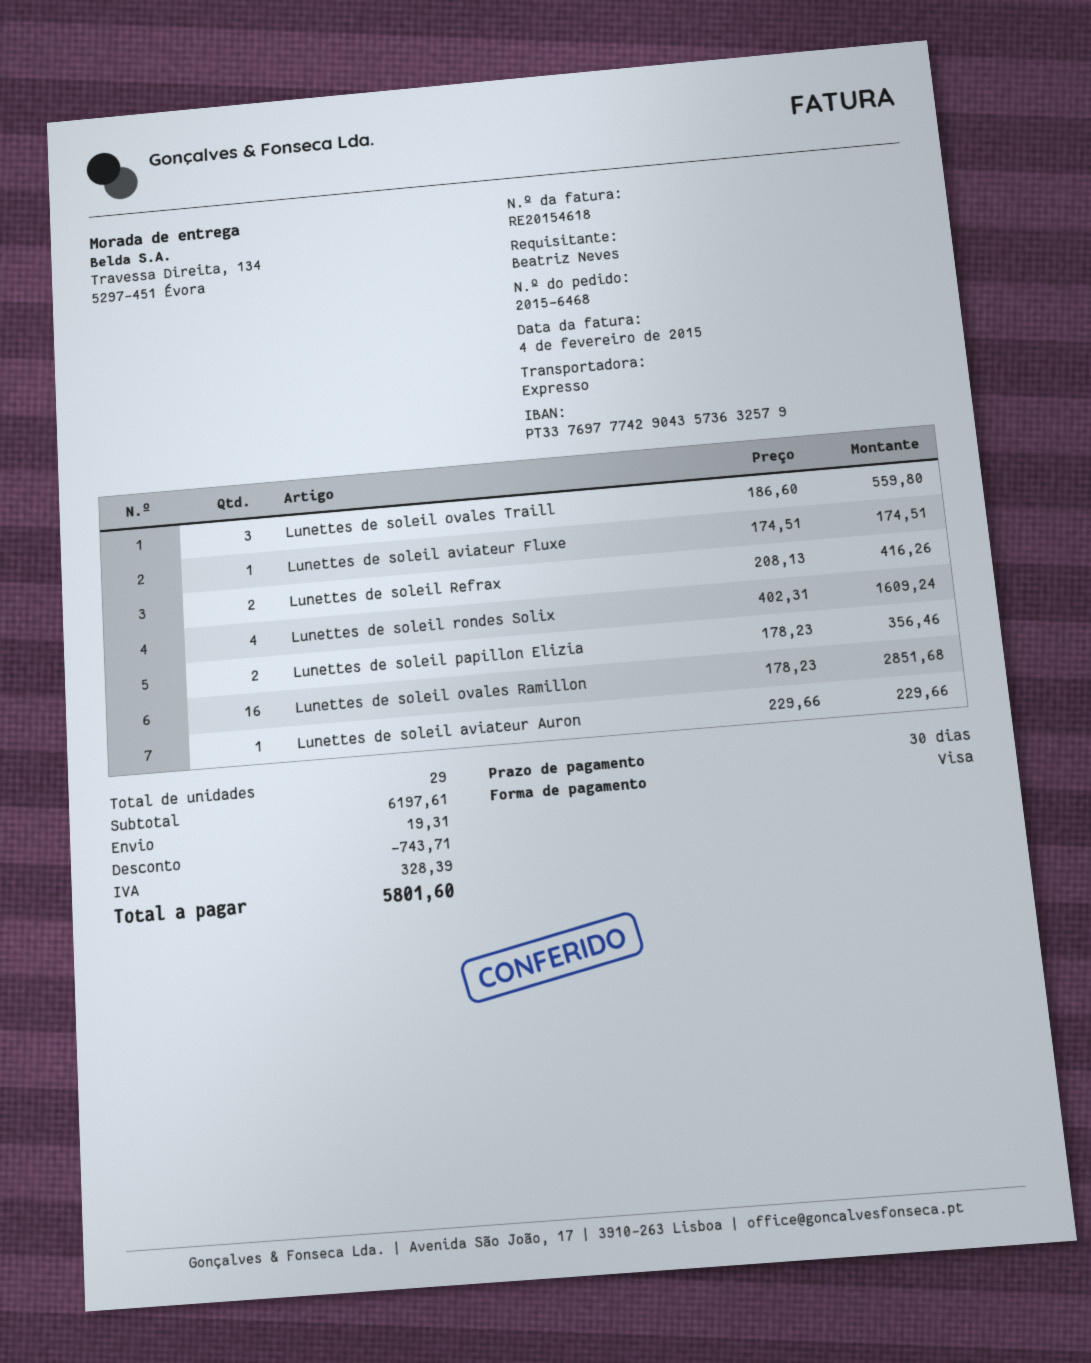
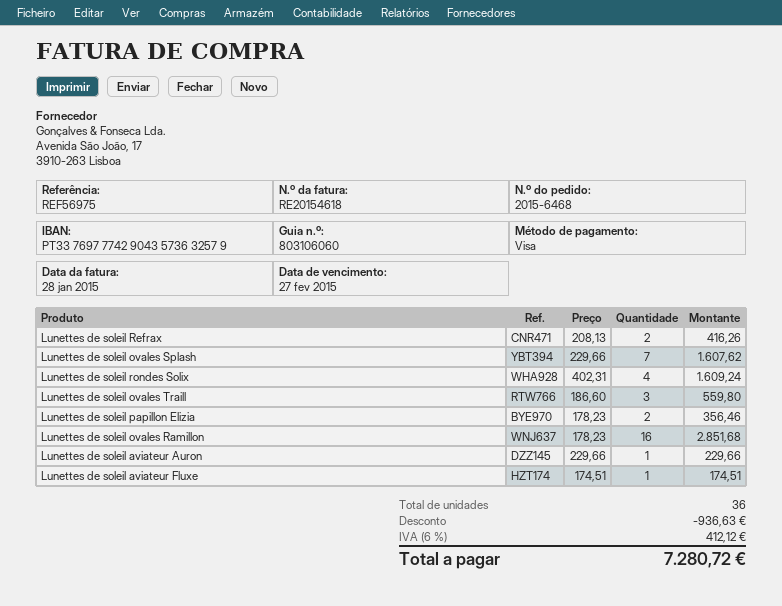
invoice date: 2015-02-04 -> 2015-01-28
Lunettes de soleil ovales Splash: none -> 7 x 229.66 = 1607.62
total quantity: 29 -> 36
discount: 743.71 -> 936.63
shipping: 19.31 -> none
tax: 328.39 -> 412.12
total: 5801.60 -> 7280.72

